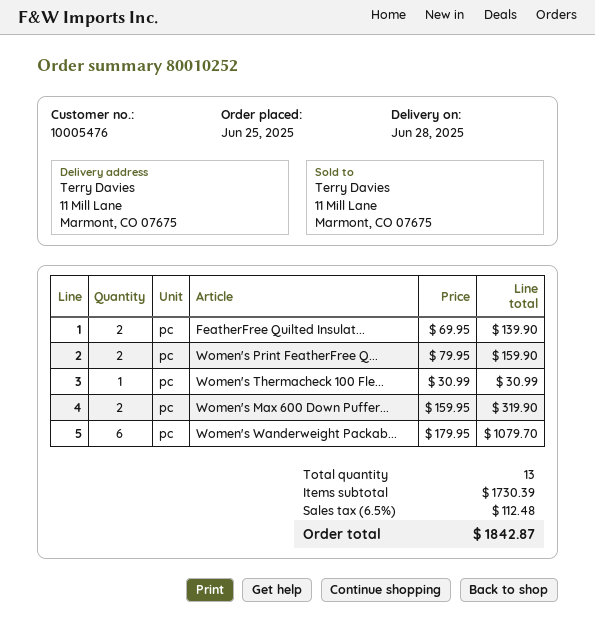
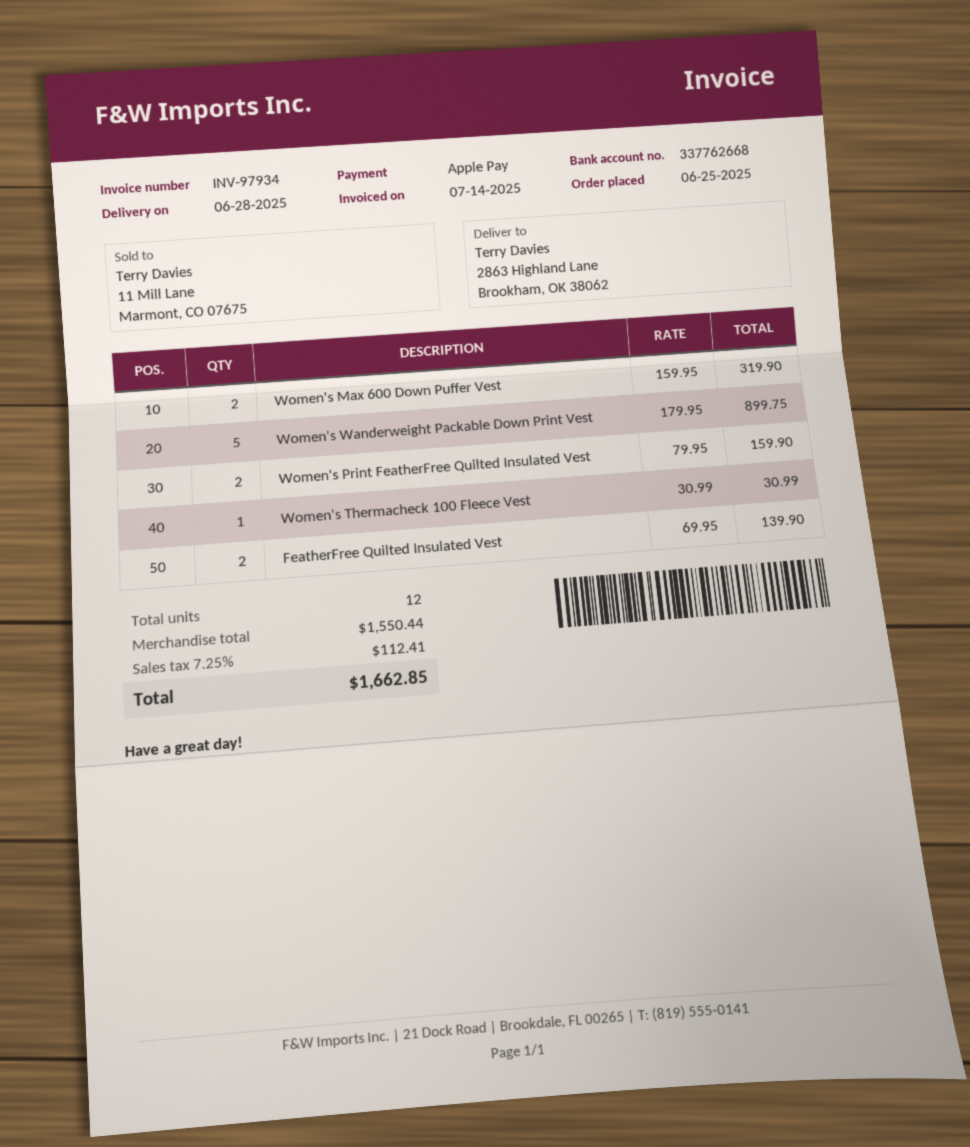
ship to: 11 Mill Lane, Marmont, CO 07675 -> 2863 Highland Lane, Brookham, OK 38062
Women's Wanderweight Packab...: 6 x 179.95 = 1079.70 -> 5 x 179.95 = 899.75
total quantity: 13 -> 12
subtotal: 1730.39 -> 1550.44
tax: 6.5% = 112.48 -> 7.25% = 112.41
total: 1842.87 -> 1662.85

